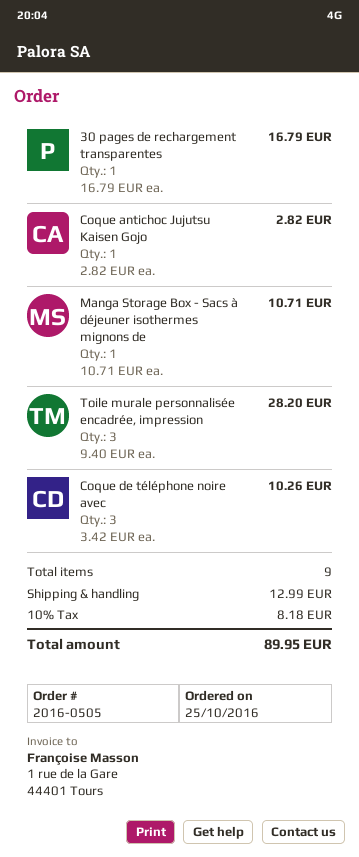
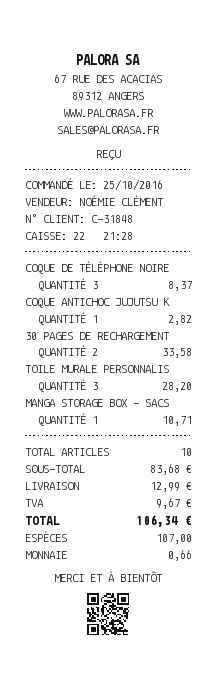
30 pages de rechargement transparentes: 1 for 16.79 -> 2 for 33.58
Coque de téléphone noire avec: 3 for 10.26 -> 3 for 8.37
total quantity: 9 -> 10
tax: 8.18 -> 9.67
total: 89.95 -> 106.34

